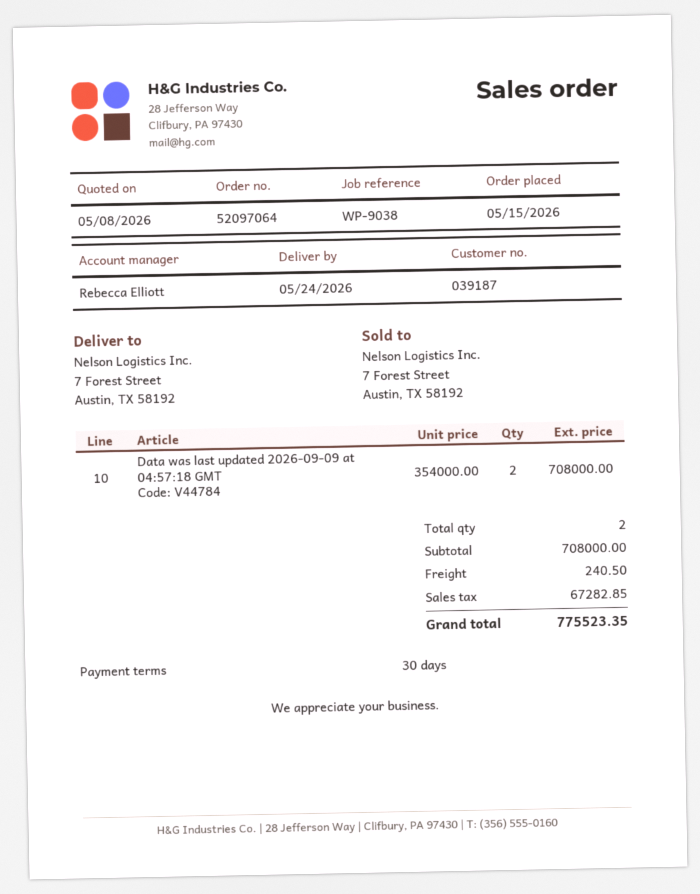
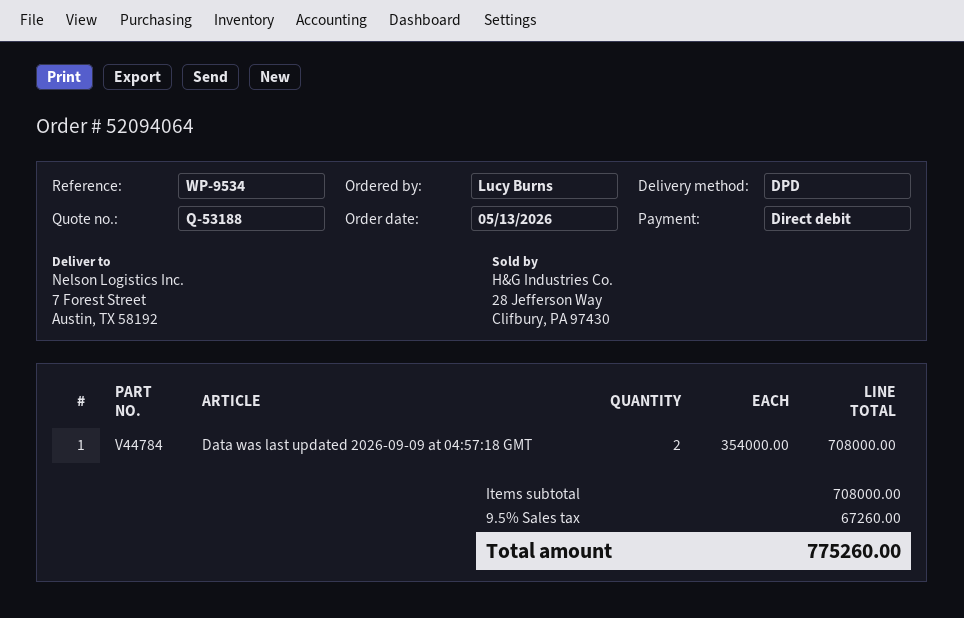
order number: 52097064 -> 52094064
order date: 2026-05-15 -> 2026-05-13
reference: WP-9038 -> WP-9534
shipping: 240.50 -> none
tax: 67282.85 -> 67260.00
total: 775523.35 -> 775260.00

